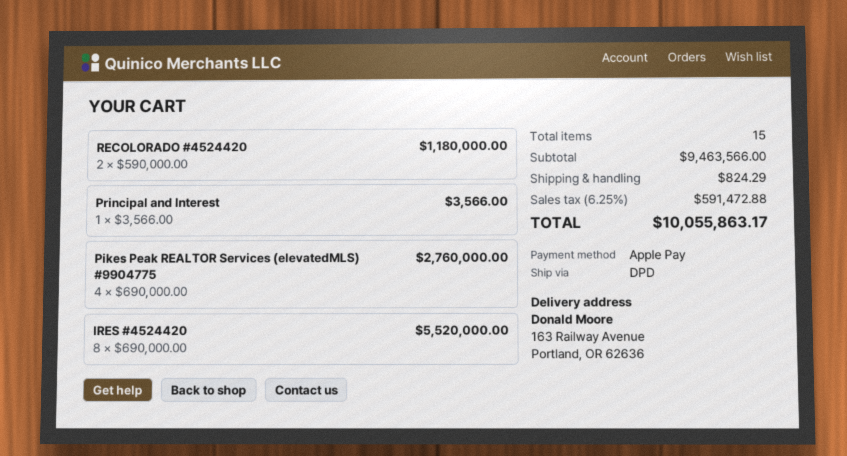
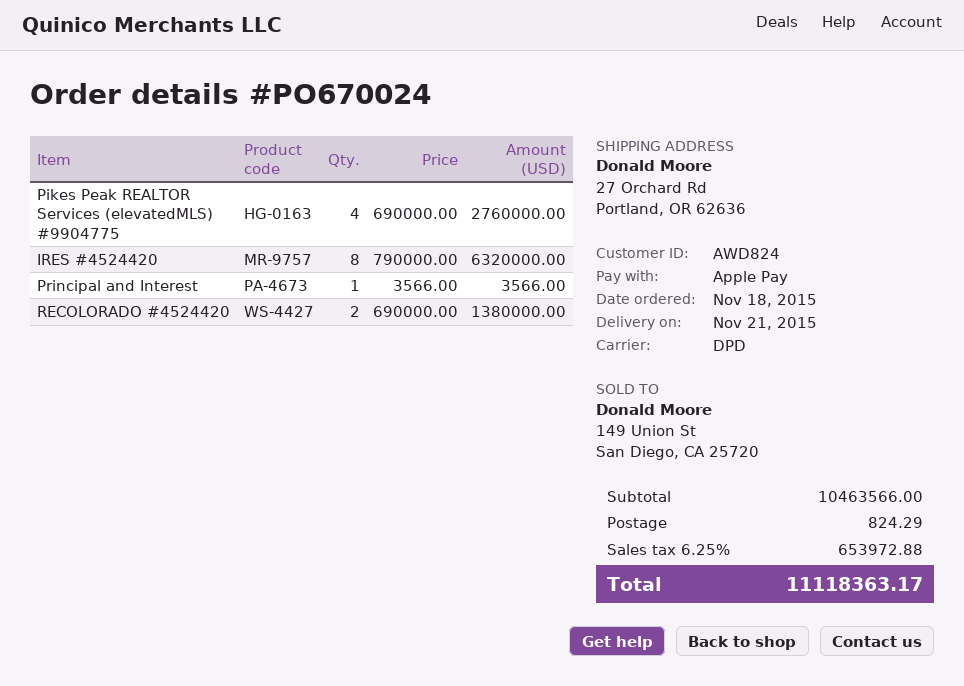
ship to: 163 Railway Avenue, Portland, OR 62636 -> 27 Orchard Rd, Portland, OR 62636
RECOLORADO #4524420: 2 x 590000.00 = 1180000.00 -> 2 x 690000.00 = 1380000.00
IRES #4524420: 8 x 690000.00 = 5520000.00 -> 8 x 790000.00 = 6320000.00
subtotal: 9463566.00 -> 10463566.00
tax: 6.25% = 591472.88 -> 6.25% = 653972.88
total: 10055863.17 -> 11118363.17

